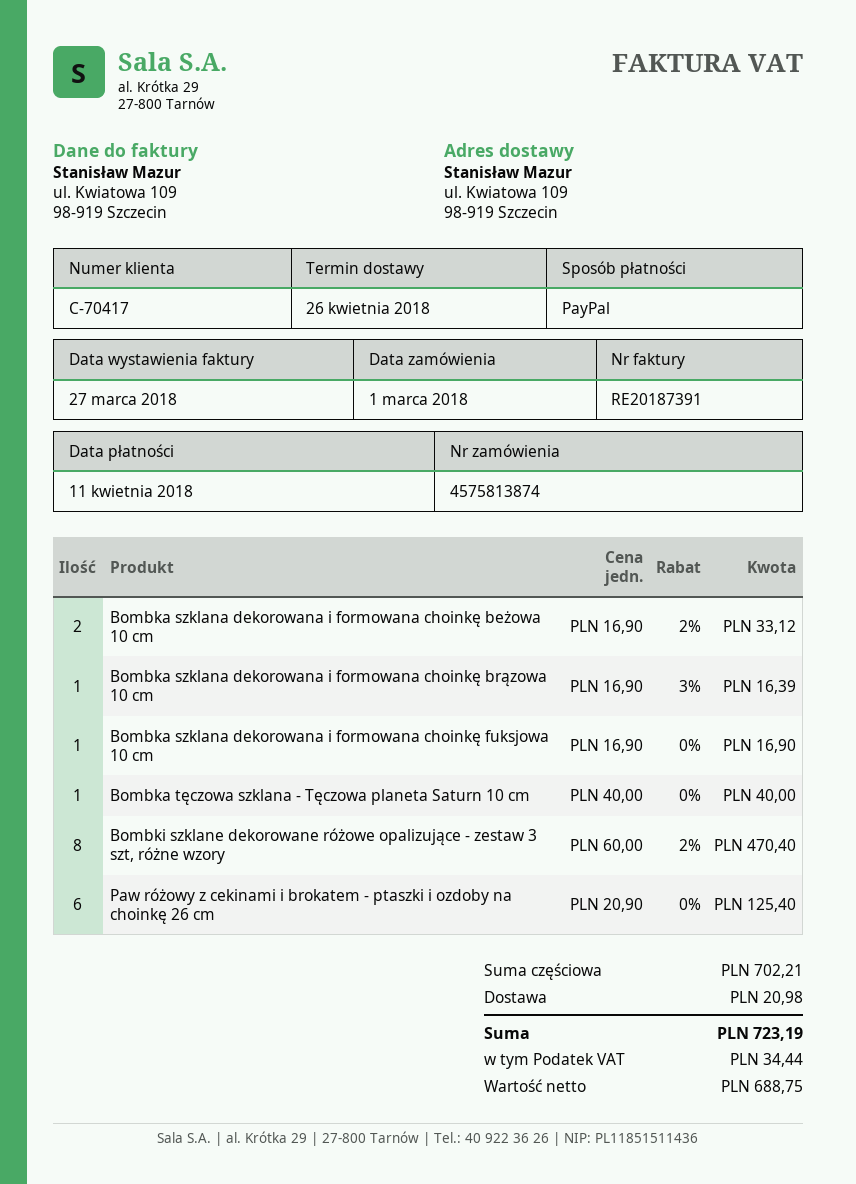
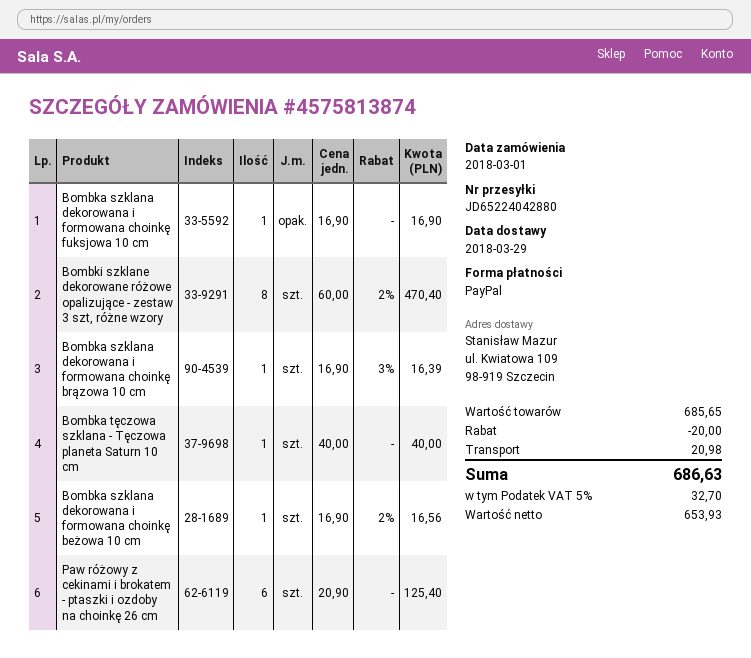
delivery date: 2018-04-26 -> 2018-03-29
Bombka szklana dekorowana i formowana choinkę beżowa 10 cm: 2 x 16.90 - 2% = 33.12 -> 1 x 16.90 - 2% = 16.56
subtotal: 702.21 -> 685.65
discount: none -> 20.00
net: 688.75 -> 653.93
tax: 34.44 -> 32.70
total: 723.19 -> 686.63

